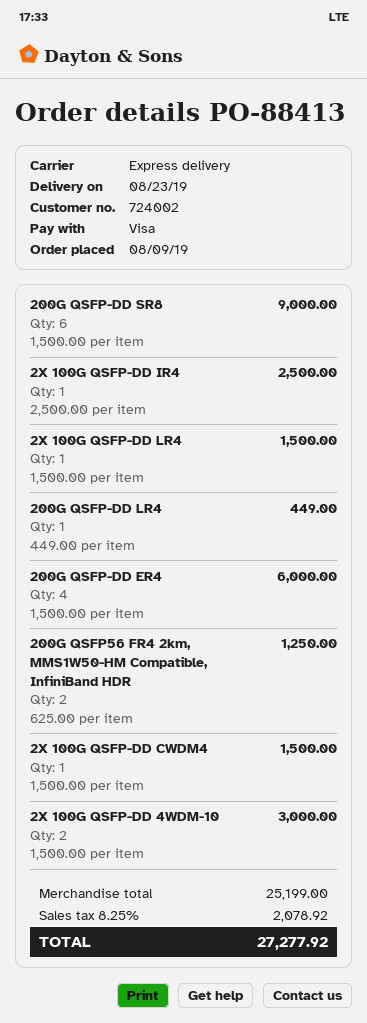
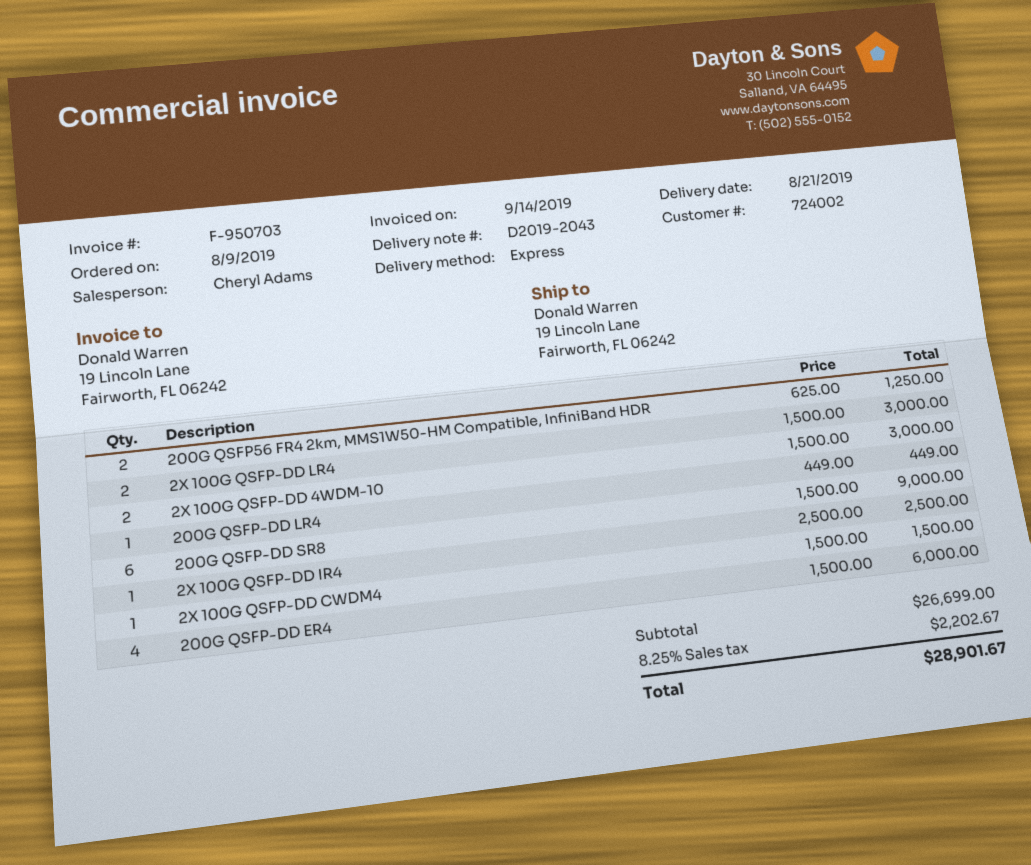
delivery date: 2019-08-23 -> 2019-08-21
2X 100G QSFP-DD LR4: 1 x 1500.00 = 1500.00 -> 2 x 1500.00 = 3000.00
subtotal: 25199.00 -> 26699.00
tax: 8.25% = 2078.92 -> 8.25% = 2202.67
total: 27277.92 -> 28901.67

